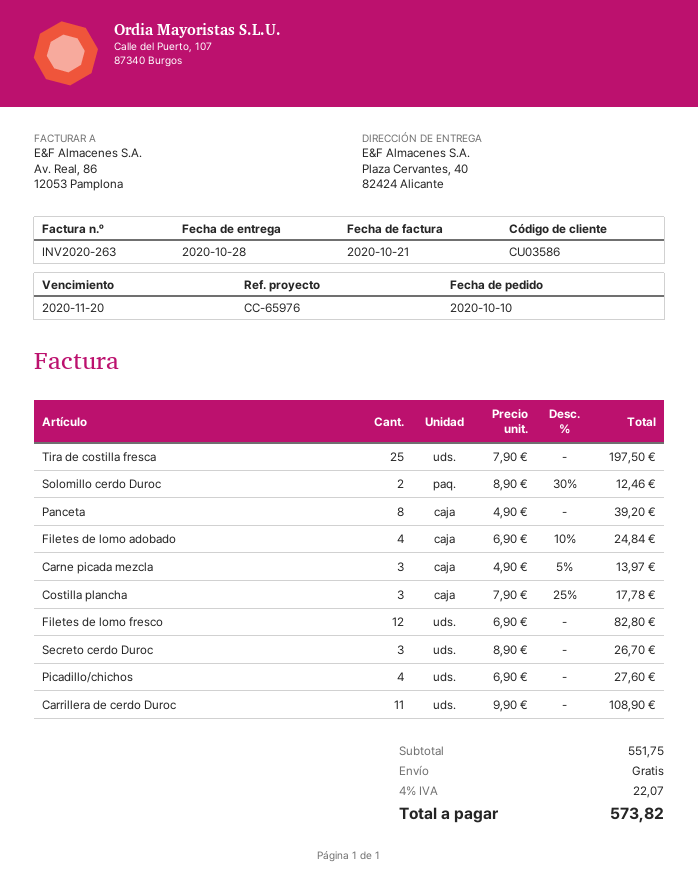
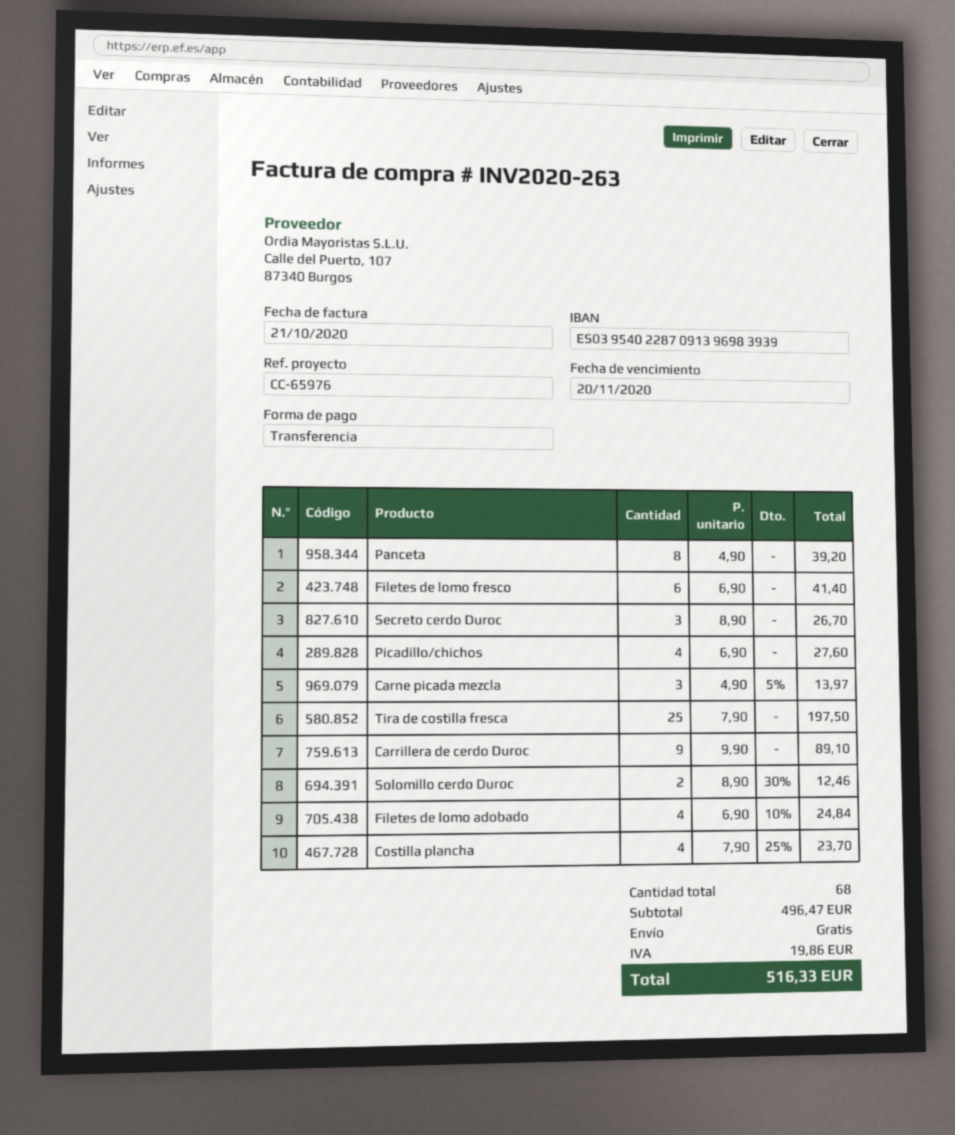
Costilla plancha: 3 x 7.90 - 25% = 17.78 -> 4 x 7.90 - 25% = 23.70
Filetes de lomo fresco: 12 x 6.90 = 82.80 -> 6 x 6.90 = 41.40
Carrillera de cerdo Duroc: 11 x 9.90 = 108.90 -> 9 x 9.90 = 89.10
subtotal: 551.75 -> 496.47
tax: 22.07 -> 19.86
total: 573.82 -> 516.33

